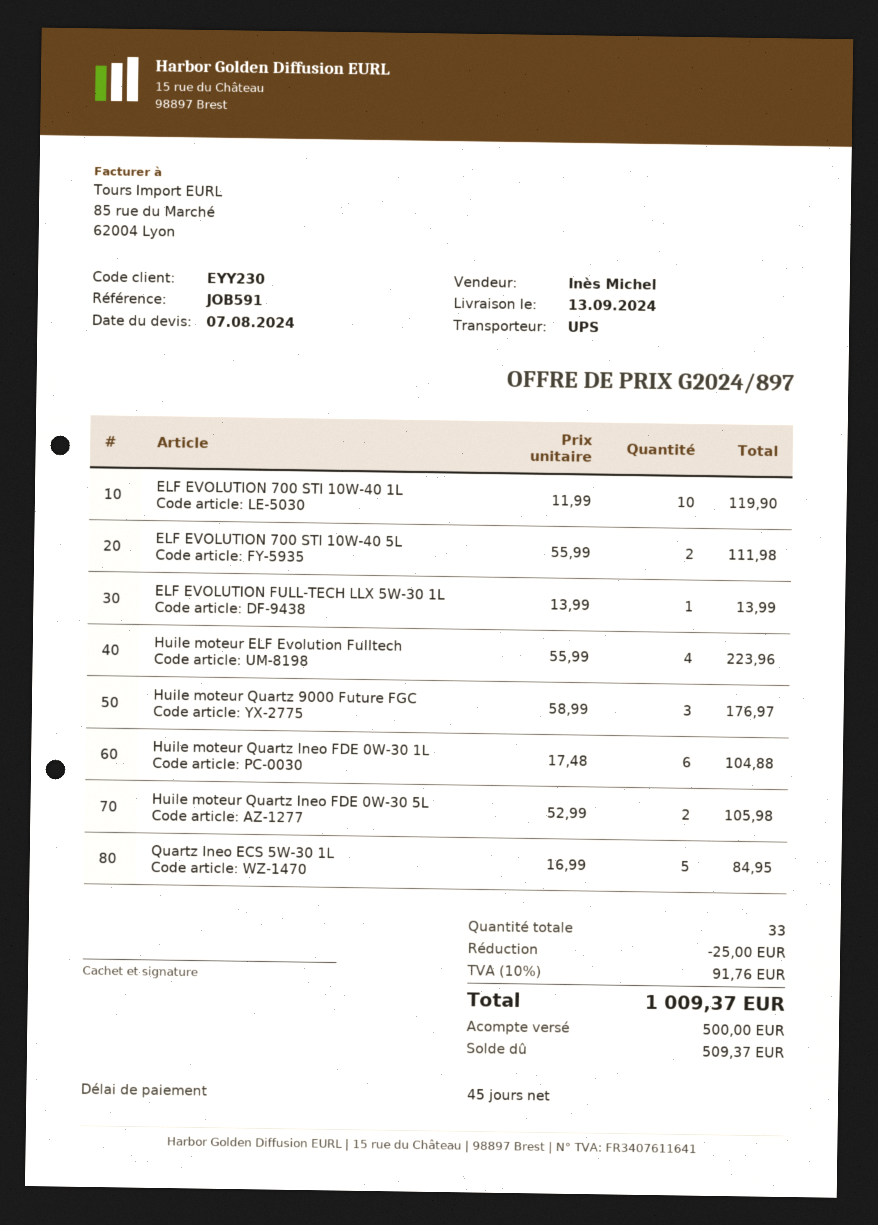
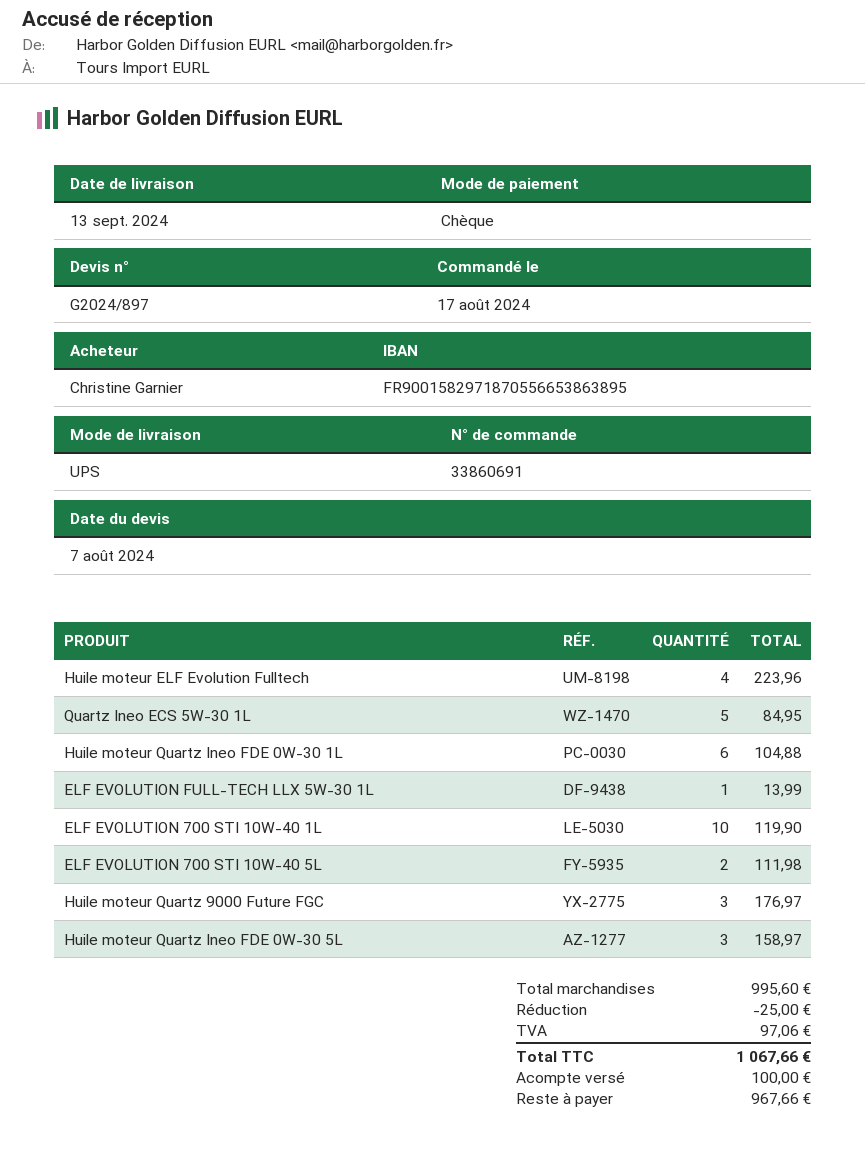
Huile moteur Quartz Ineo FDE 0W-30 5L: 2 for 105.98 -> 3 for 158.97
tax: 91.76 -> 97.06
total: 1009.37 -> 1067.66
deposit: 500.00 -> 100.00
balance: 509.37 -> 967.66

